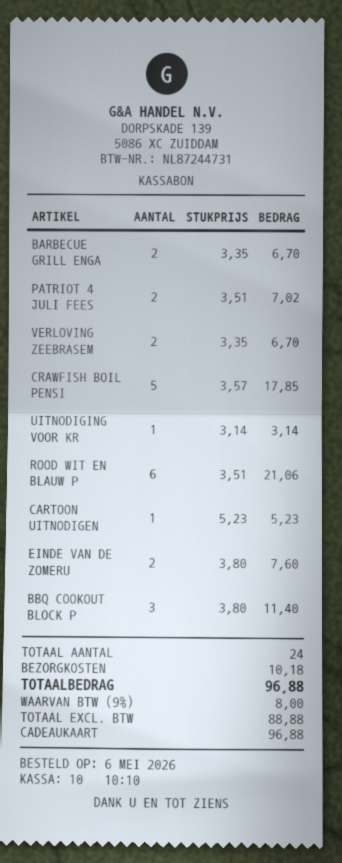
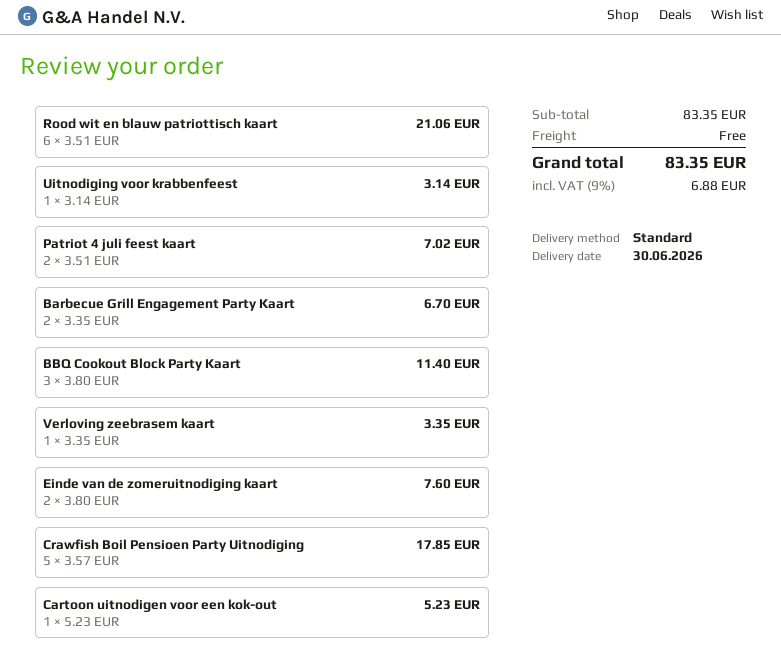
VERLOVING ZEEBRASEM: 2 x 3.35 = 6.70 -> 1 x 3.35 = 3.35
shipping: 10.18 -> 0.00
tax: 9% = 8.00 -> 9% = 6.88
total: 96.88 -> 83.35

